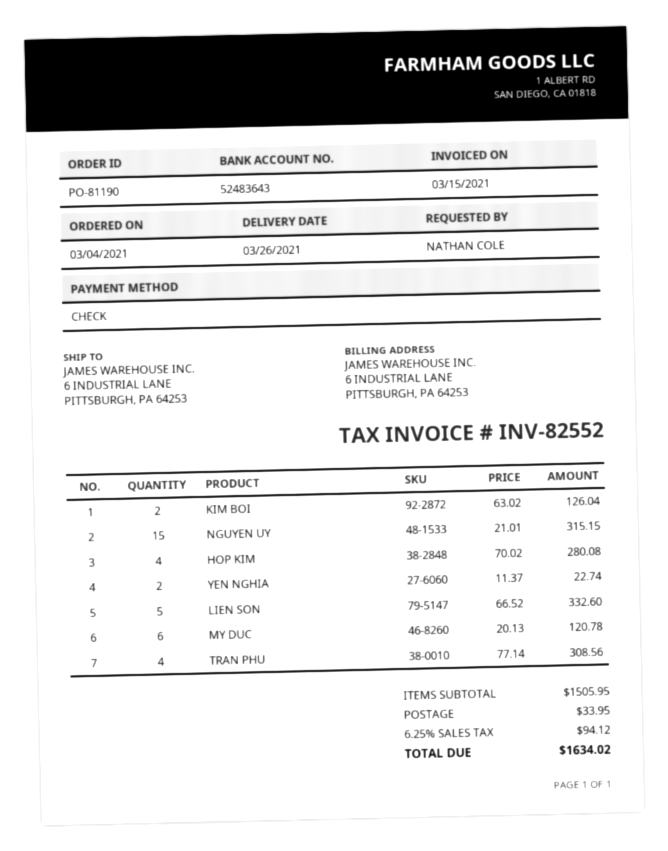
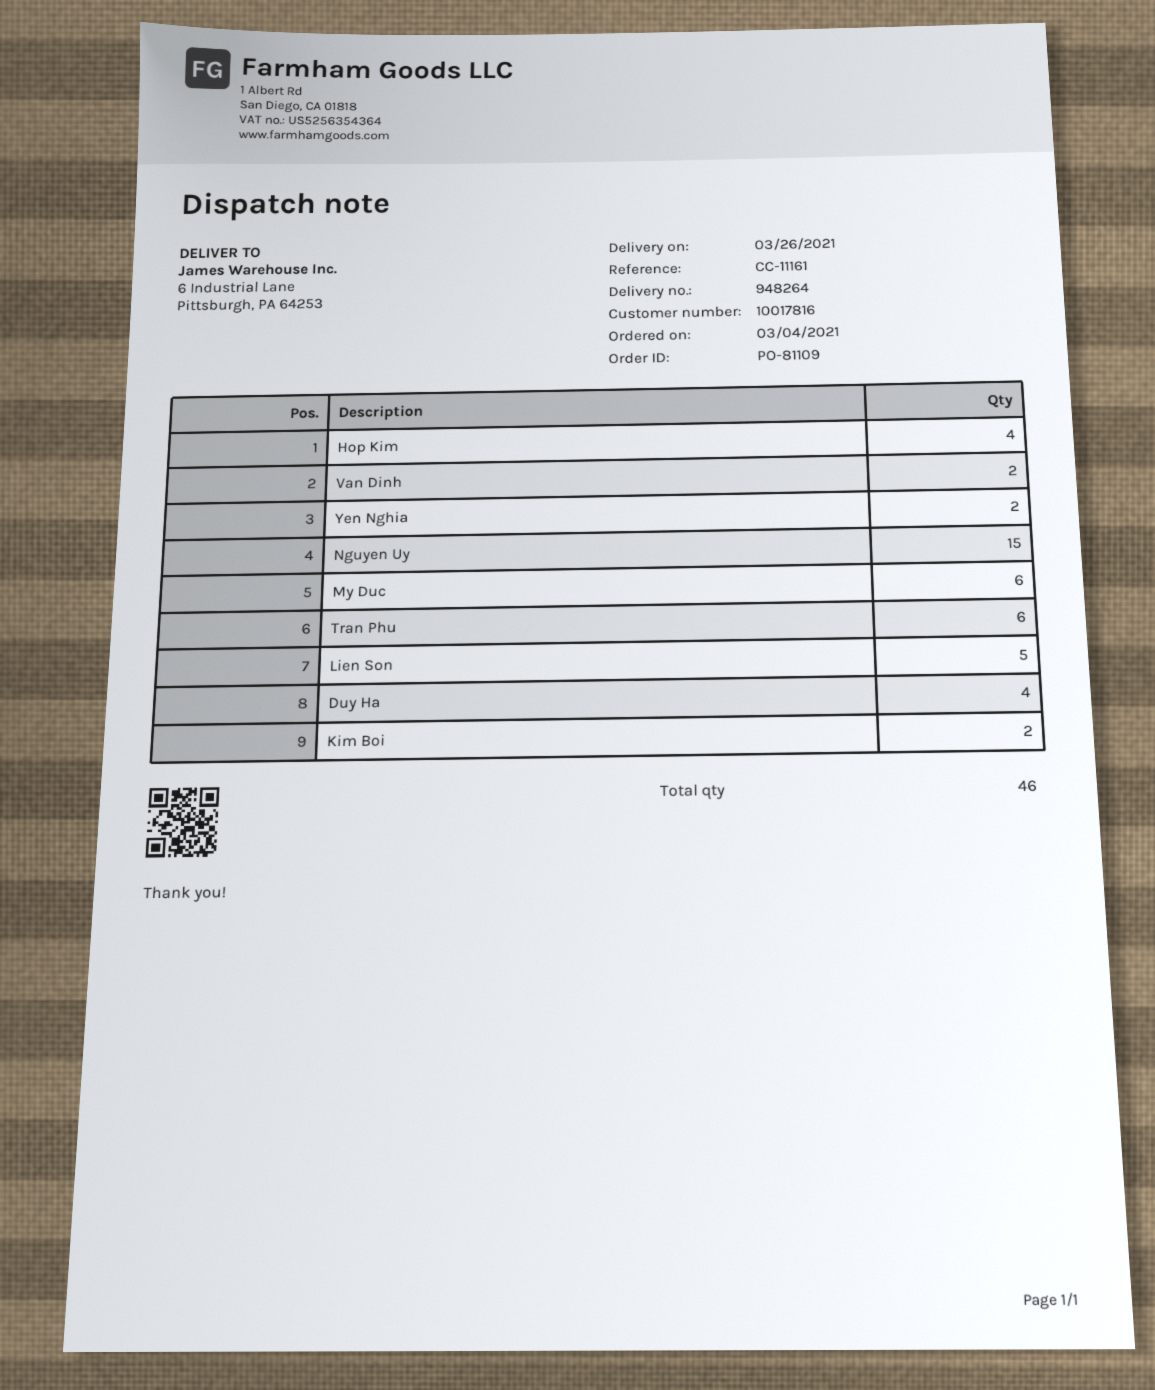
order number: PO-81190 -> PO-81109
TRAN PHU: 4 -> 6
Van Dinh: none -> 2
Duy Ha: none -> 4

